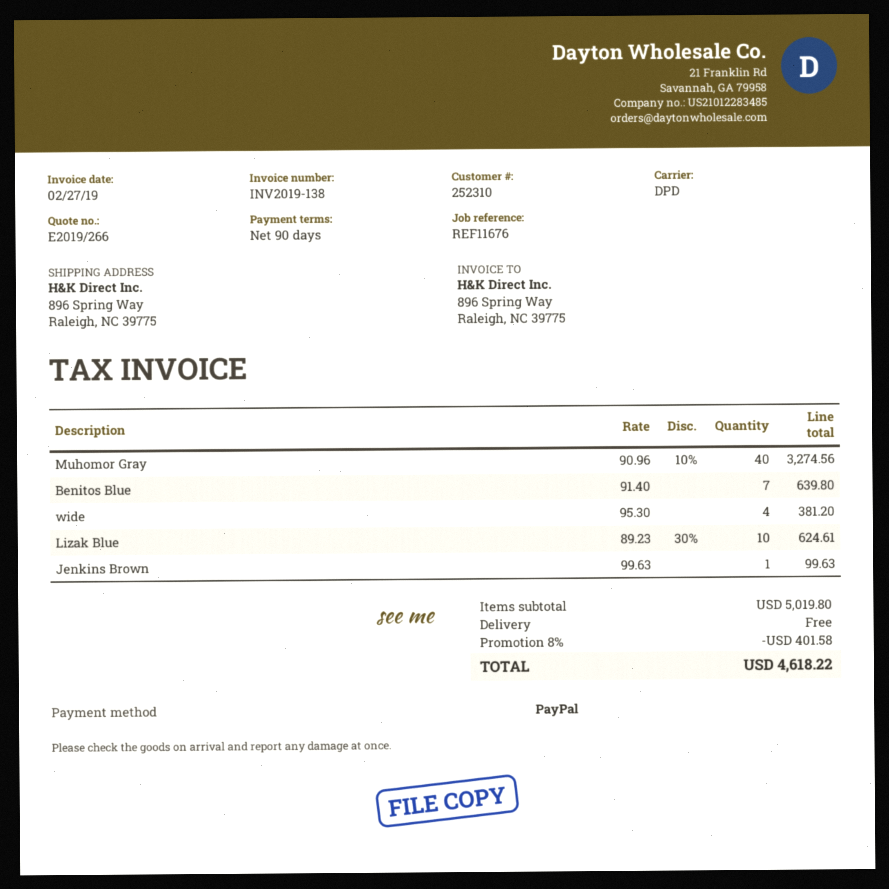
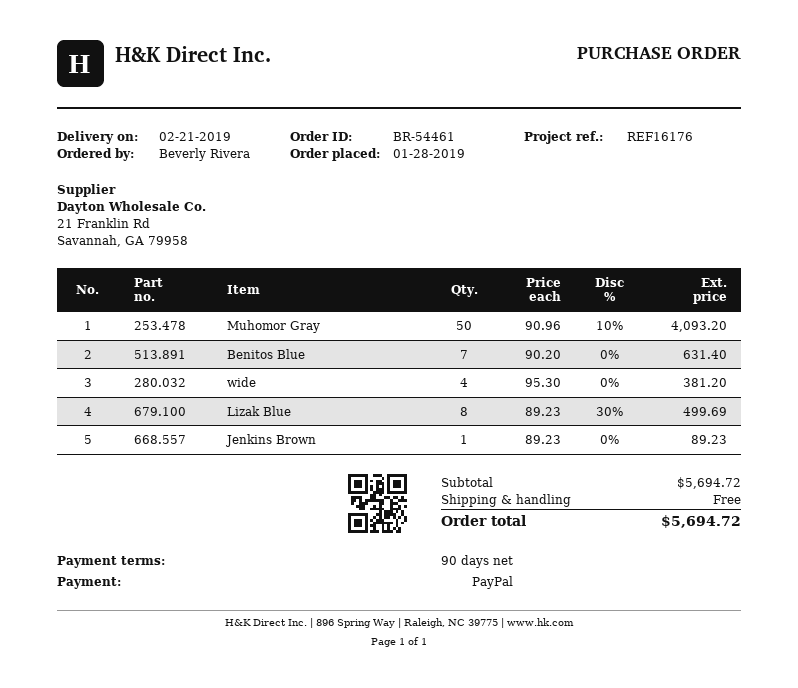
reference: REF11676 -> REF16176
Muhomor Gray: 40 x 90.96 - 10% = 3274.56 -> 50 x 90.96 - 10% = 4093.20
Benitos Blue: 7 x 91.40 = 639.80 -> 7 x 90.20 = 631.40
Lizak Blue: 10 x 89.23 - 30% = 624.61 -> 8 x 89.23 - 30% = 499.69
Jenkins Brown: 1 x 99.63 = 99.63 -> 1 x 89.23 = 89.23
subtotal: 5019.80 -> 5694.72
discount: 8% = 401.58 -> none
total: 4618.22 -> 5694.72

